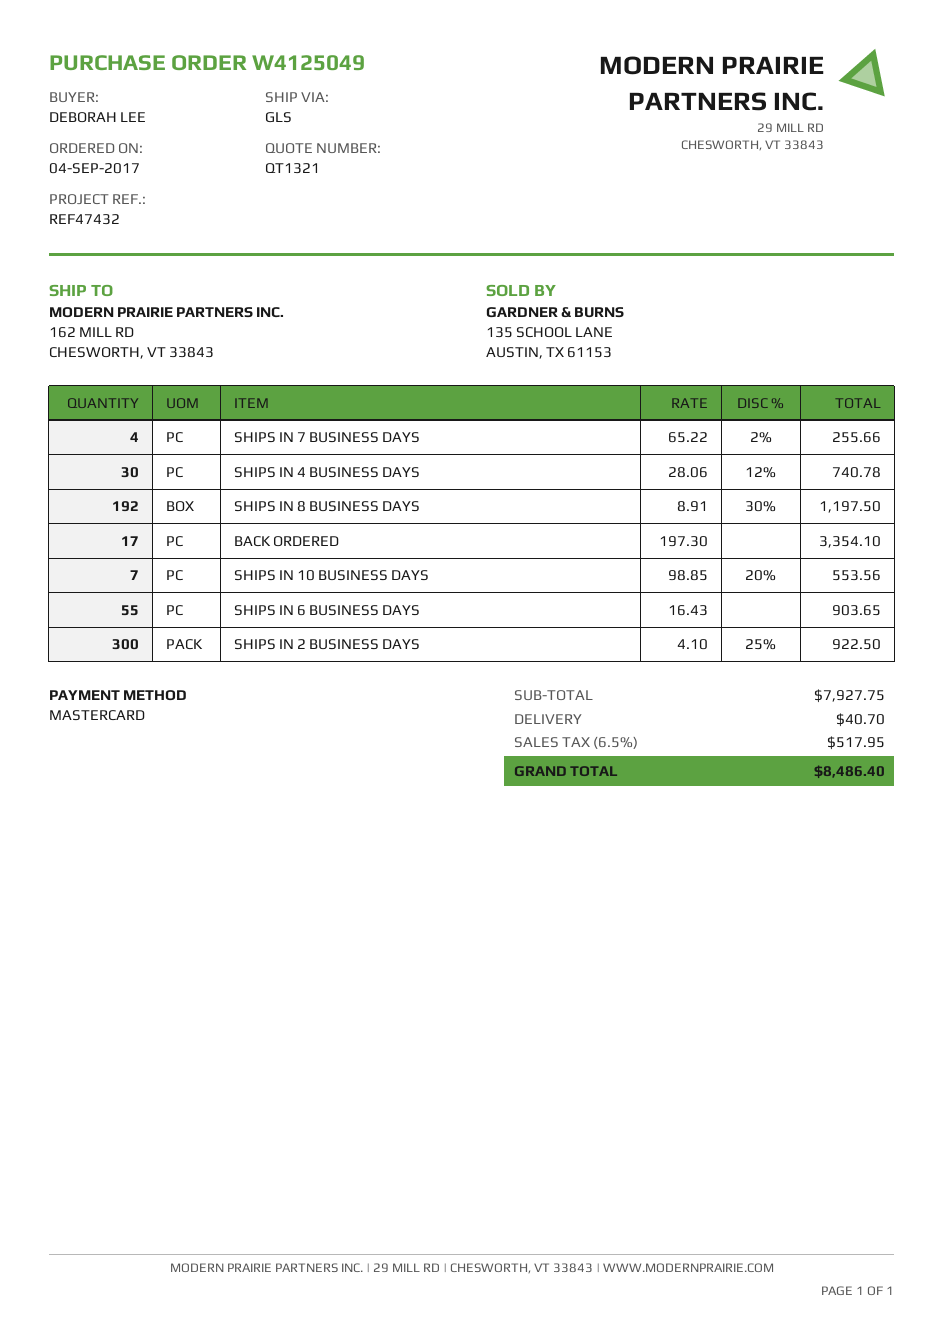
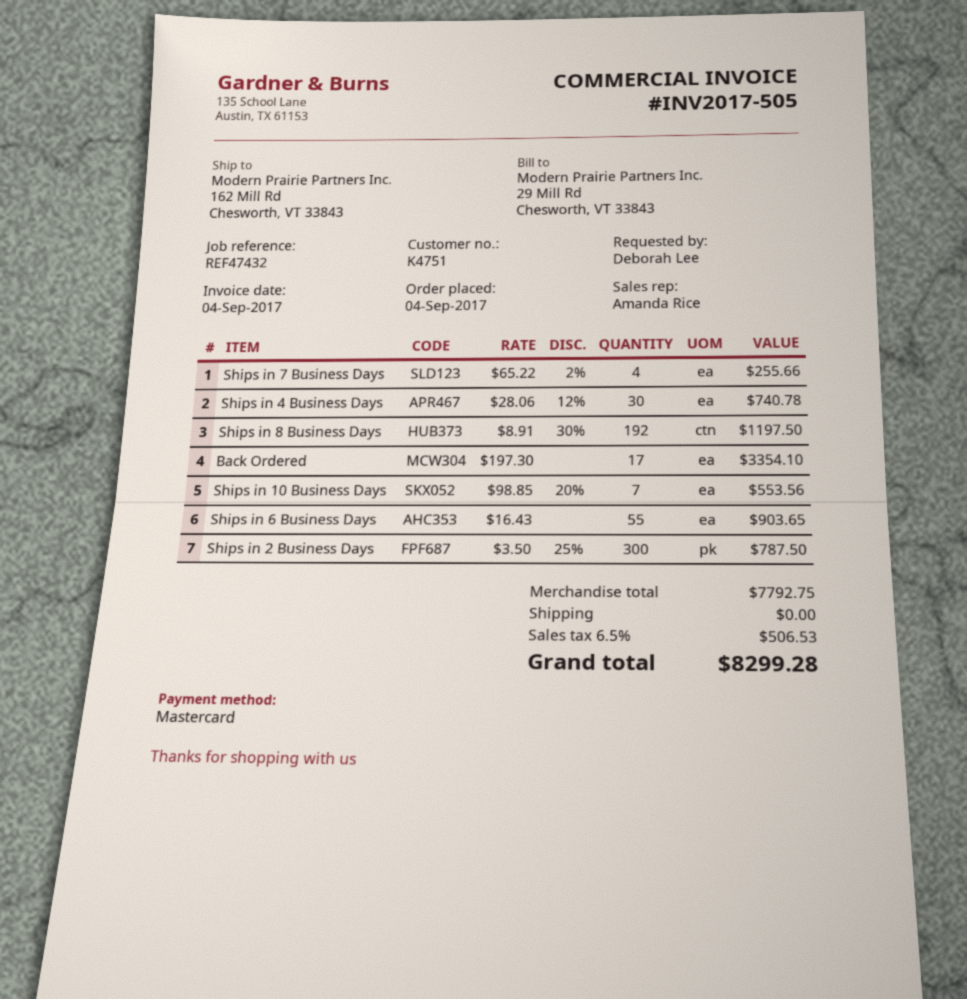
SHIPS IN 2 BUSINESS DAYS: 300 x 4.10 - 25% = 922.50 -> 300 x 3.50 - 25% = 787.50
subtotal: 7927.75 -> 7792.75
shipping: 40.70 -> 0.00
tax: 6.5% = 517.95 -> 6.5% = 506.53
total: 8486.40 -> 8299.28

